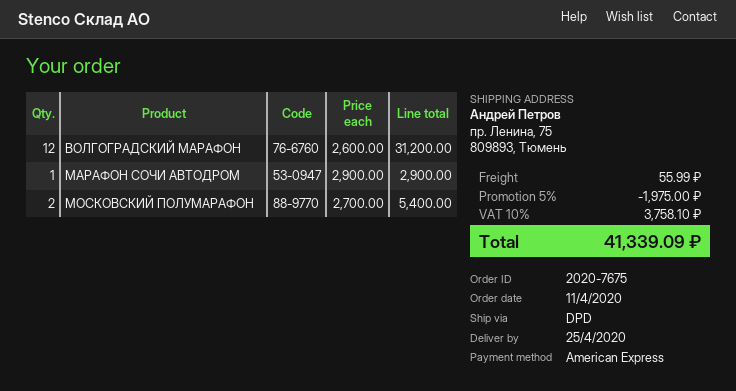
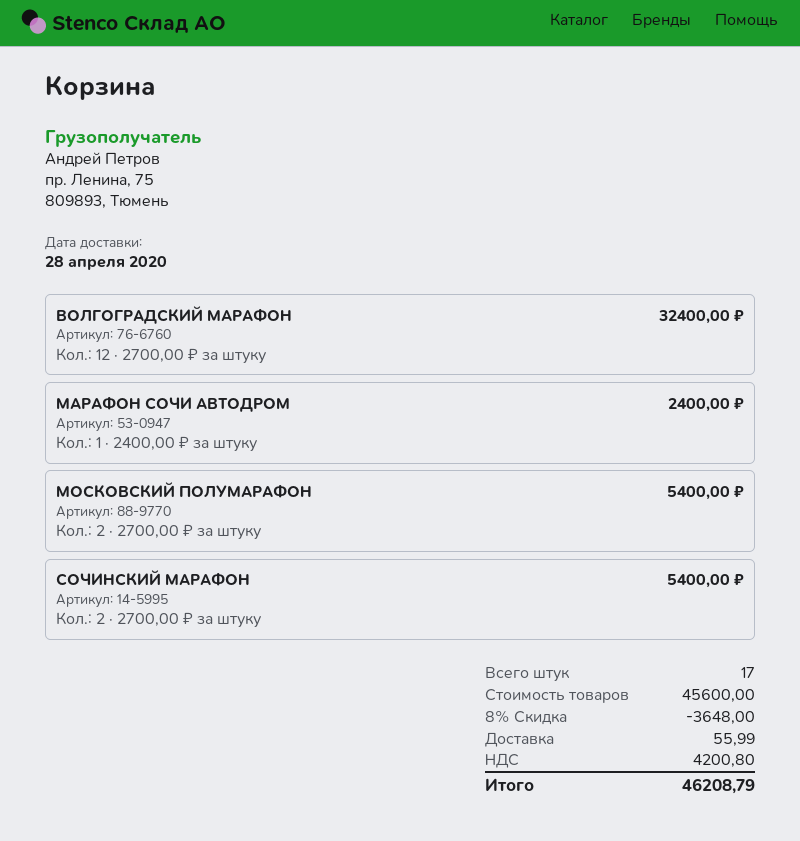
delivery date: 2020-04-25 -> 2020-04-28
ВОЛГОГРАДСКИЙ МАРАФОН: 12 x 2600.00 = 31200.00 -> 12 x 2700.00 = 32400.00
МАРАФОН СОЧИ АВТОДРОМ: 1 x 2900.00 = 2900.00 -> 1 x 2400.00 = 2400.00
СОЧИНСКИЙ МАРАФОН: none -> 2 x 2700.00 = 5400.00
discount: 5% = 1975.00 -> 8% = 3648.00
tax: 3758.10 -> 4200.80
total: 41339.09 -> 46208.79

